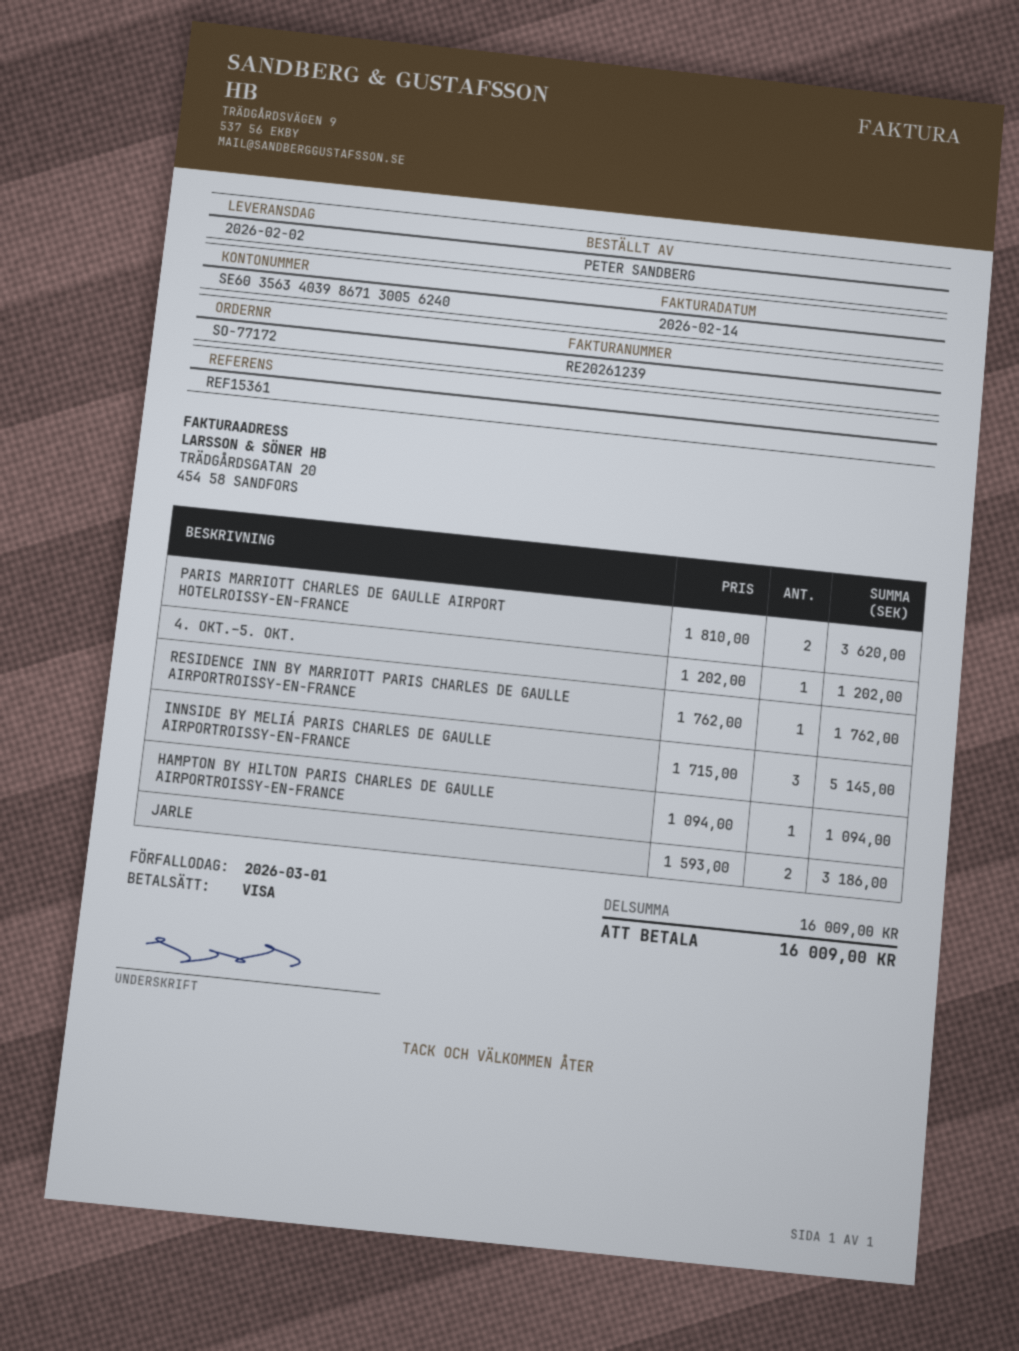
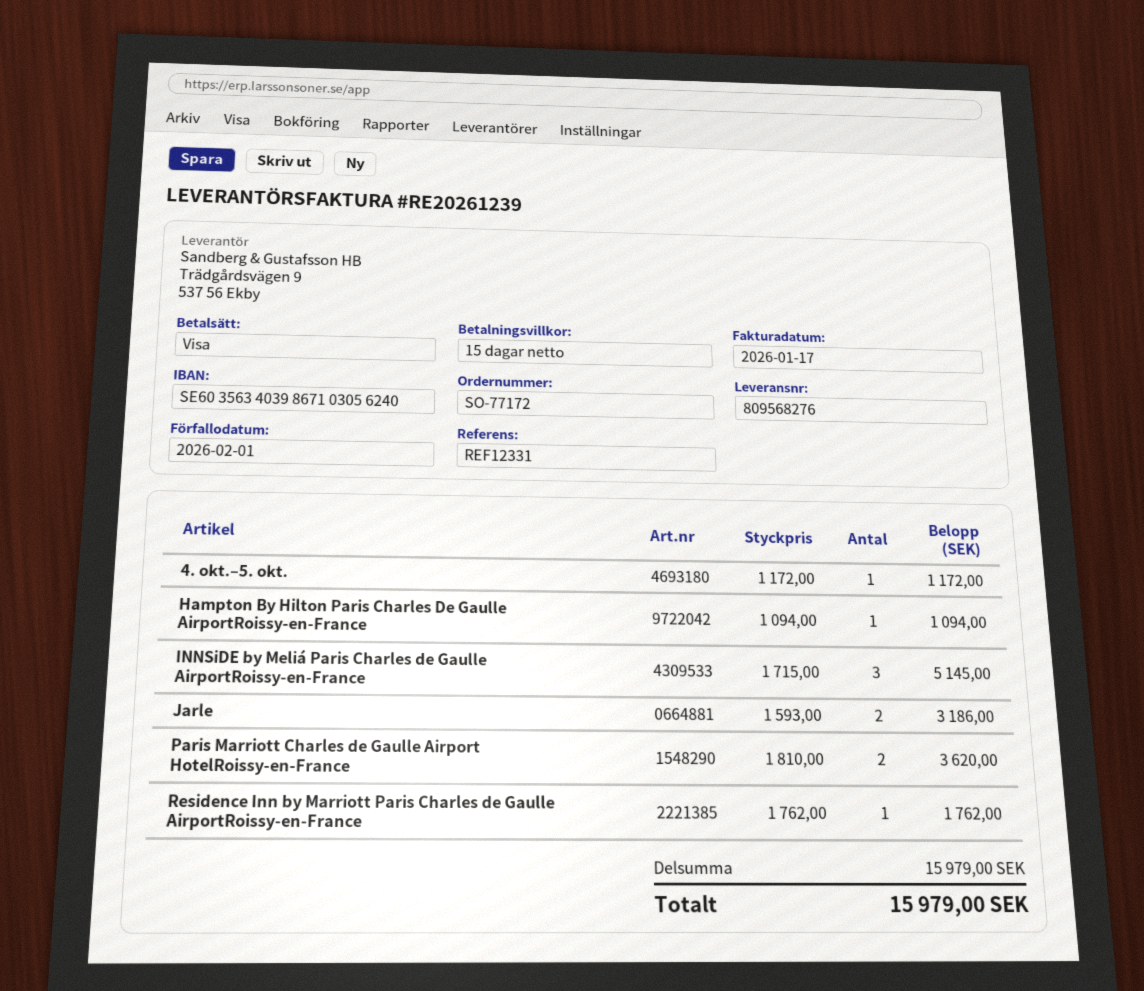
invoice date: 2026-02-14 -> 2026-01-17
due date: 2026-03-01 -> 2026-02-01
reference: REF15361 -> REF12331
bank account: SE6035634039867130056240 -> SE6035634039867103056240
4. OKT.–5. OKT.: 1 x 1202.00 = 1202.00 -> 1 x 1172.00 = 1172.00
subtotal: 16009.00 -> 15979.00
total: 16009.00 -> 15979.00

